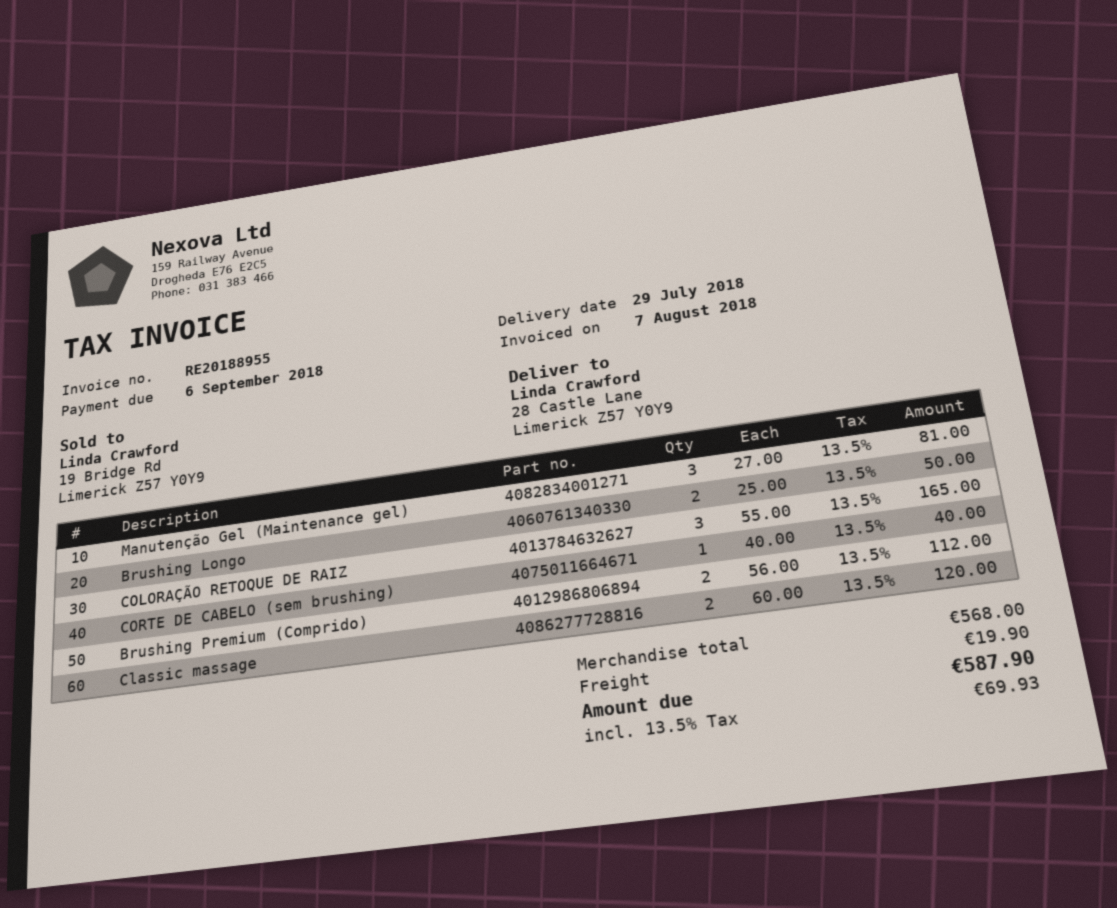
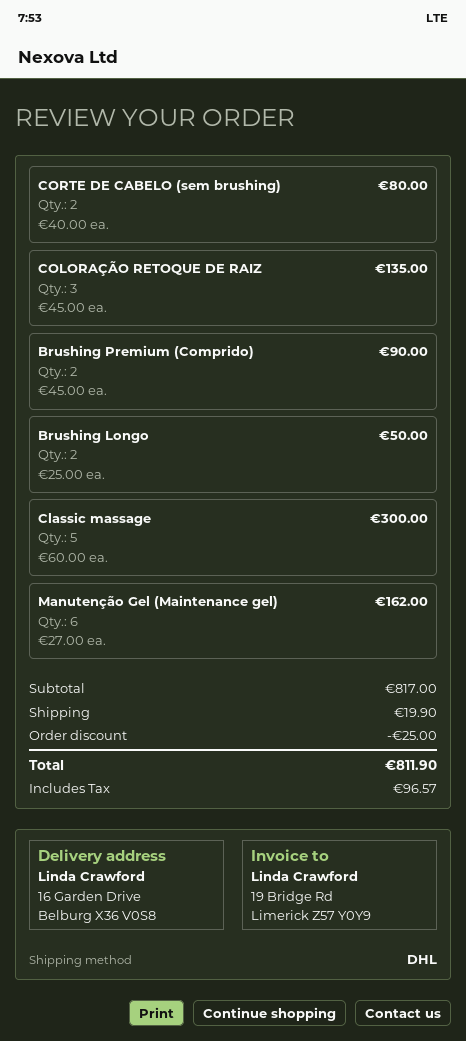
ship to: 28 Castle Lane, Limerick Z57 Y0Y9 -> 16 Garden Drive, Belburg X36 V0S8
Manutenção Gel (Maintenance gel): 3 x 27.00 = 81.00 -> 6 x 27.00 = 162.00
COLORAÇÃO RETOQUE DE RAIZ: 3 x 55.00 = 165.00 -> 3 x 45.00 = 135.00
CORTE DE CABELO (sem brushing): 1 x 40.00 = 40.00 -> 2 x 40.00 = 80.00
Brushing Premium (Comprido): 2 x 56.00 = 112.00 -> 2 x 45.00 = 90.00
Classic massage: 2 x 60.00 = 120.00 -> 5 x 60.00 = 300.00
subtotal: 568.00 -> 817.00
discount: none -> 25.00
tax: 69.93 -> 96.57
total: 587.90 -> 811.90

